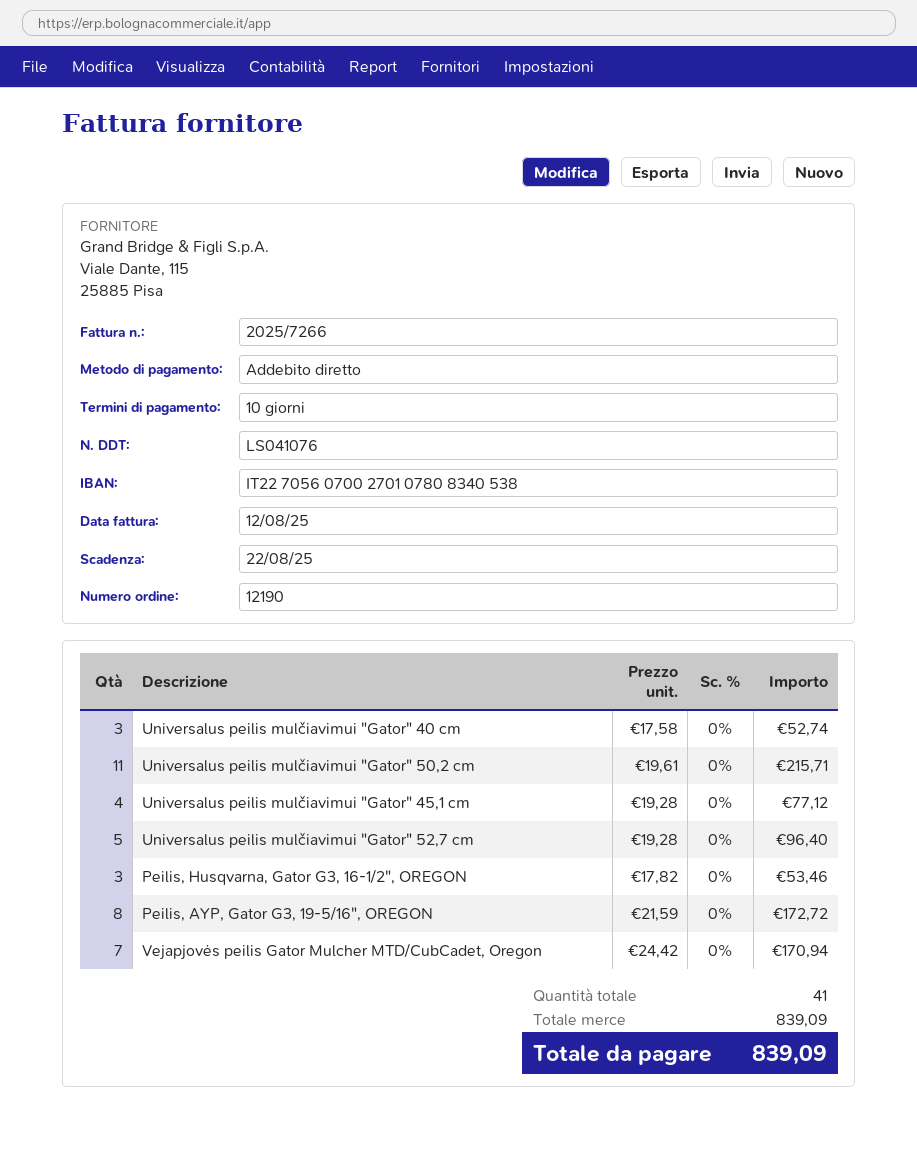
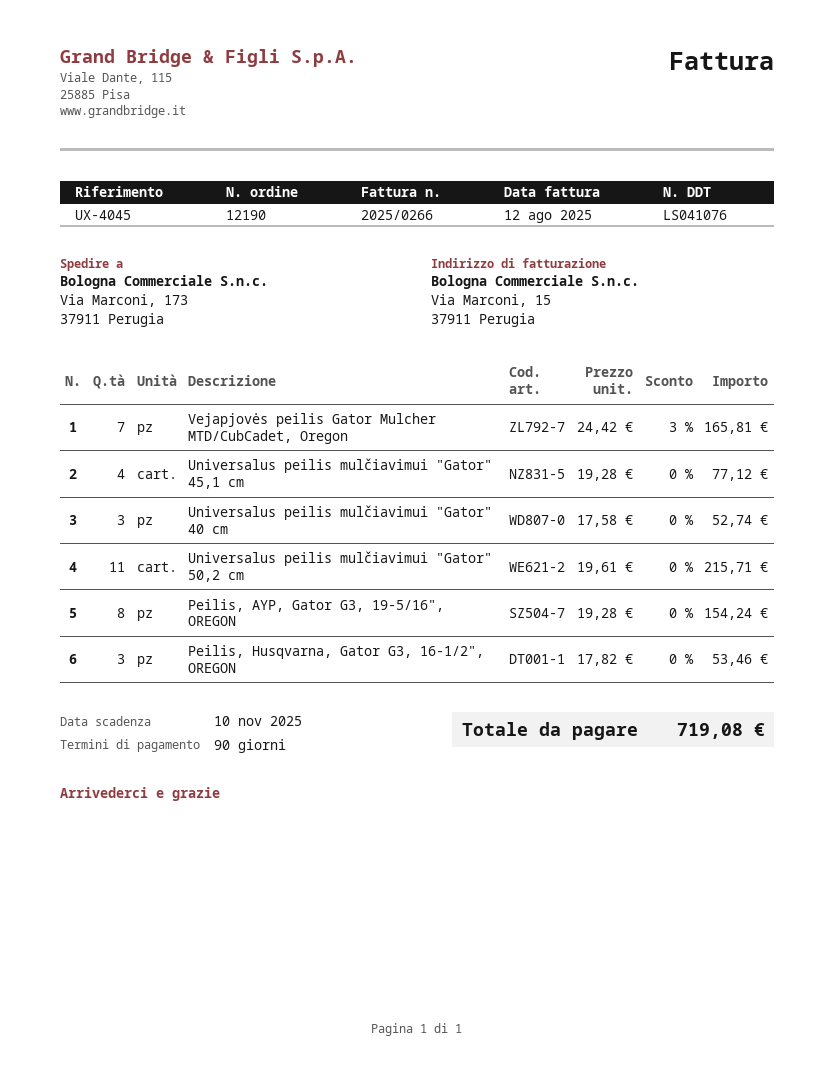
invoice number: 2025/7266 -> 2025/0266
payment terms: 10 days -> 90 days
due date: 2025-08-22 -> 2025-11-10
Universalus peilis mulčiavimui "Gator" 52,7 cm: 5 x 19.28 = 96.40 -> none
Peilis, AYP, Gator G3, 19-5/16", OREGON: 8 x 21.59 = 172.72 -> 8 x 19.28 = 154.24
Vejapjovės peilis Gator Mulcher MTD/CubCadet, Oregon: 7 x 24.42 = 170.94 -> 7 x 24.42 - 3% = 165.81
total: 839.09 -> 719.08

